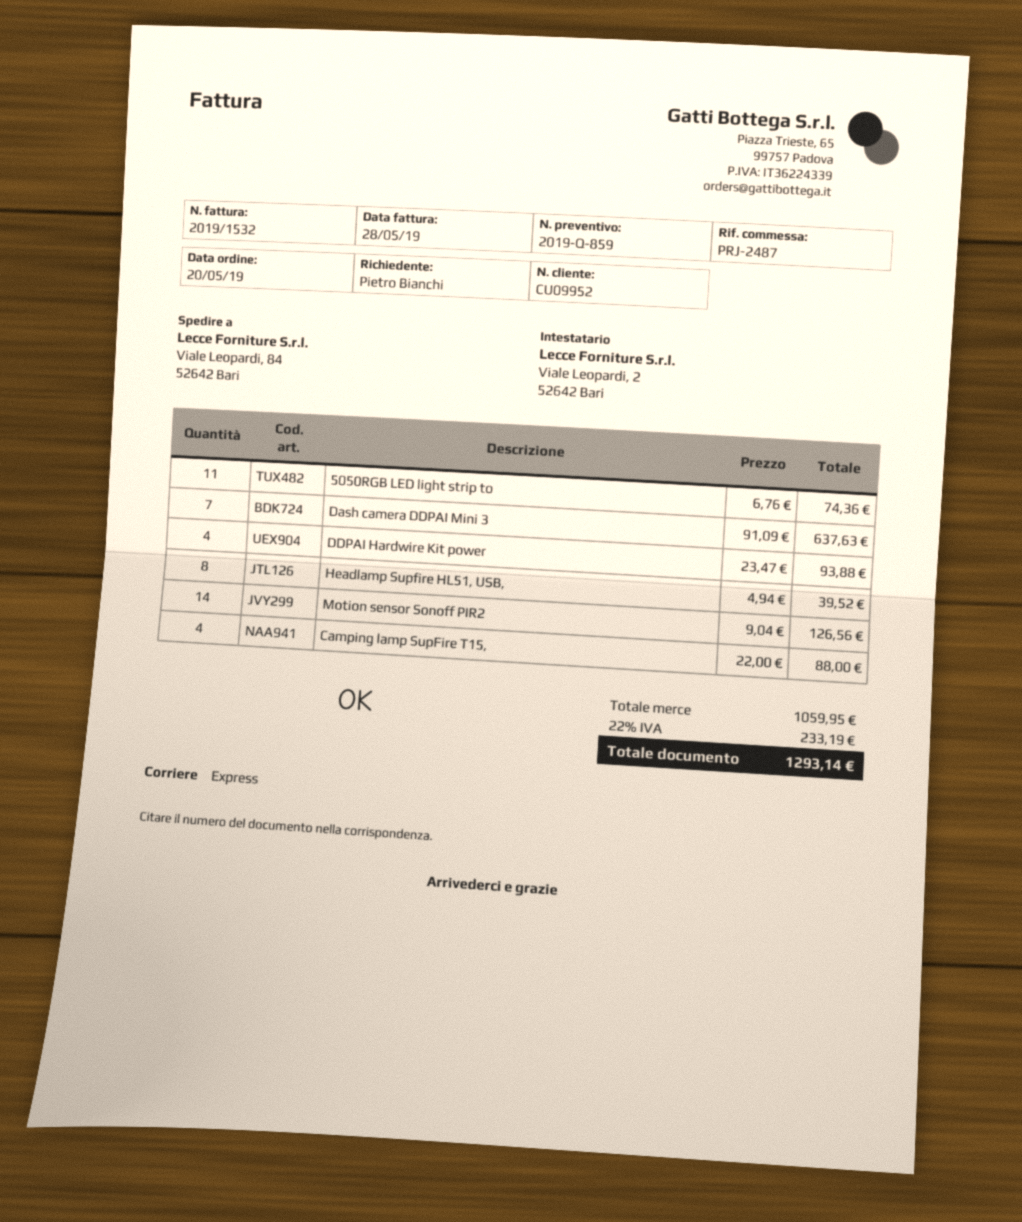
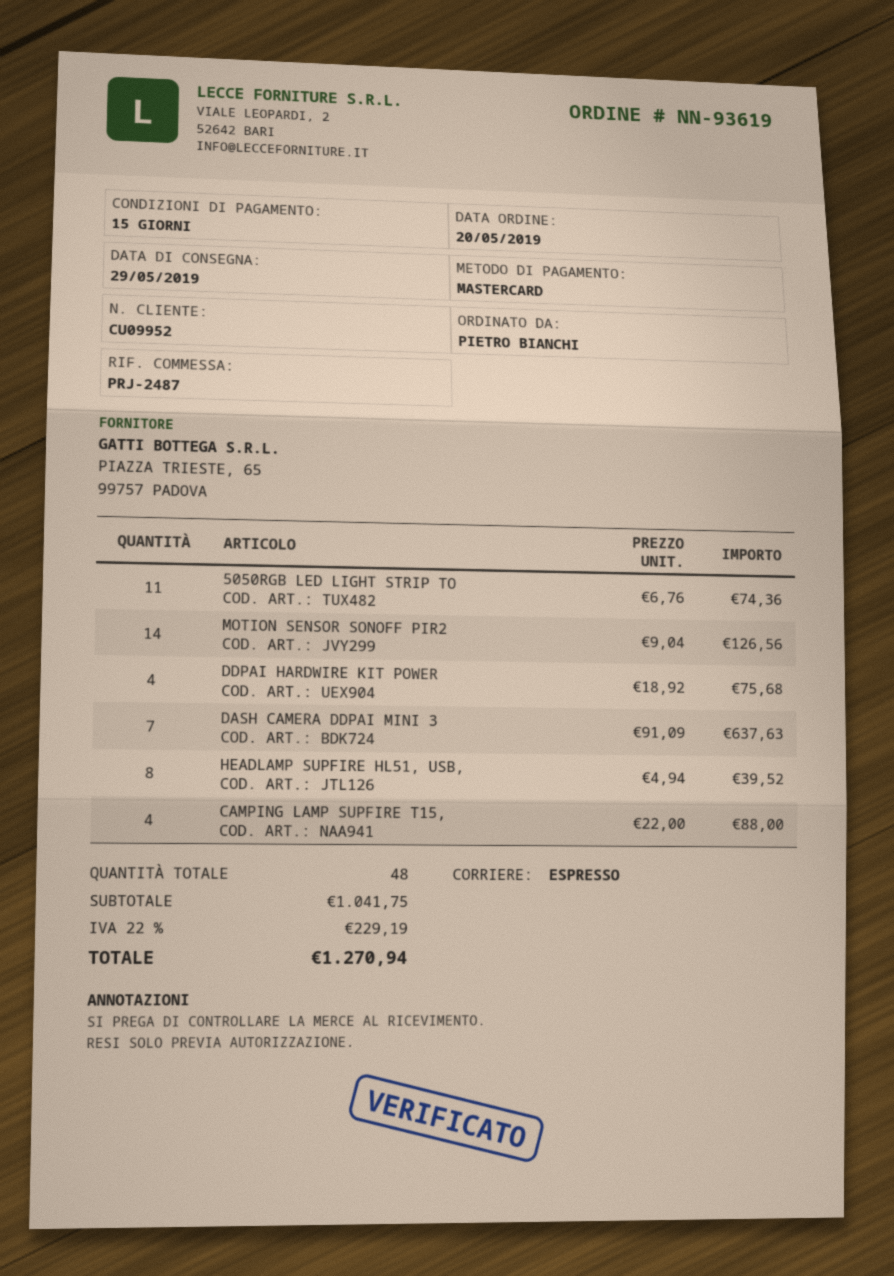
DDPAI Hardwire Kit power: 4 x 23.47 = 93.88 -> 4 x 18.92 = 75.68
subtotal: 1059.95 -> 1041.75
tax: 22% = 233.19 -> 22% = 229.19
total: 1293.14 -> 1270.94

